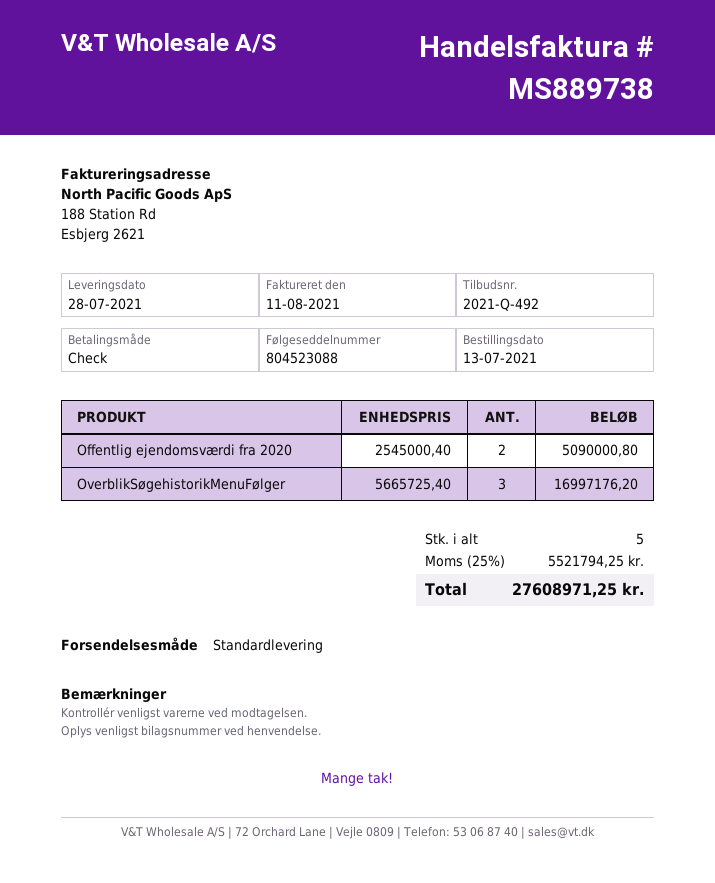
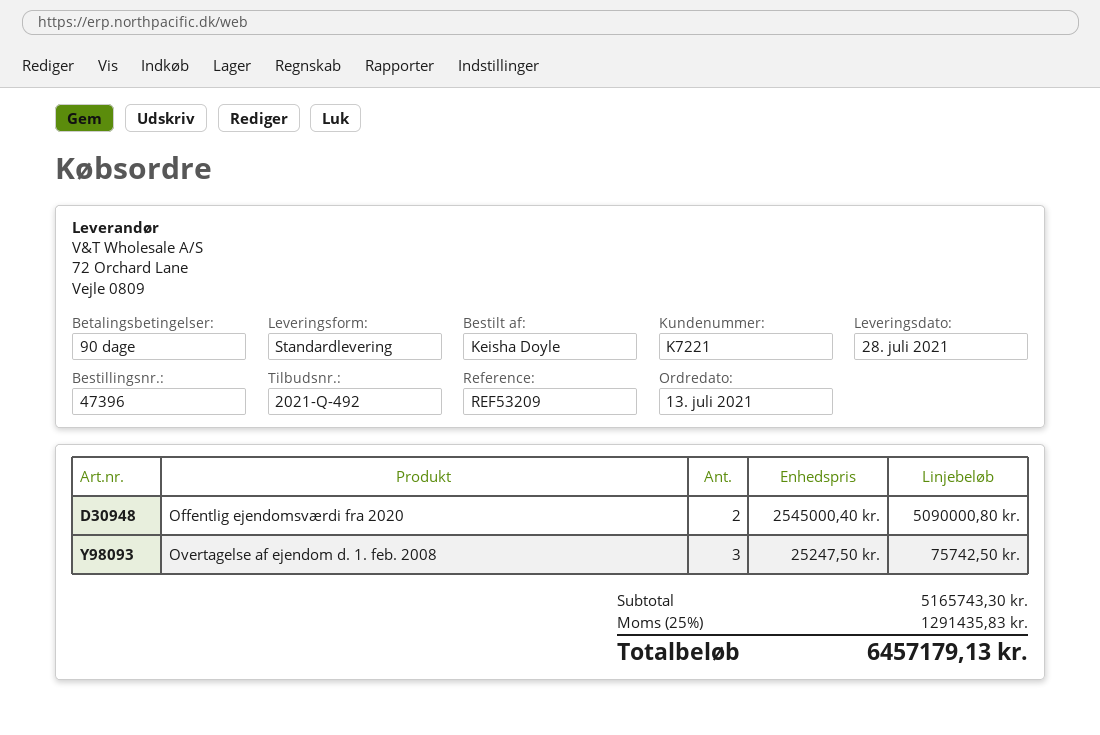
OverblikSøgehistorikMenuFølger: 3 x 5665725.40 = 16997176.20 -> none
Overtagelse af ejendom d. 1. feb. 2008: none -> 3 x 25247.50 = 75742.50
tax: 25% = 5521794.25 -> 25% = 1291435.83
total: 27608971.25 -> 6457179.13

